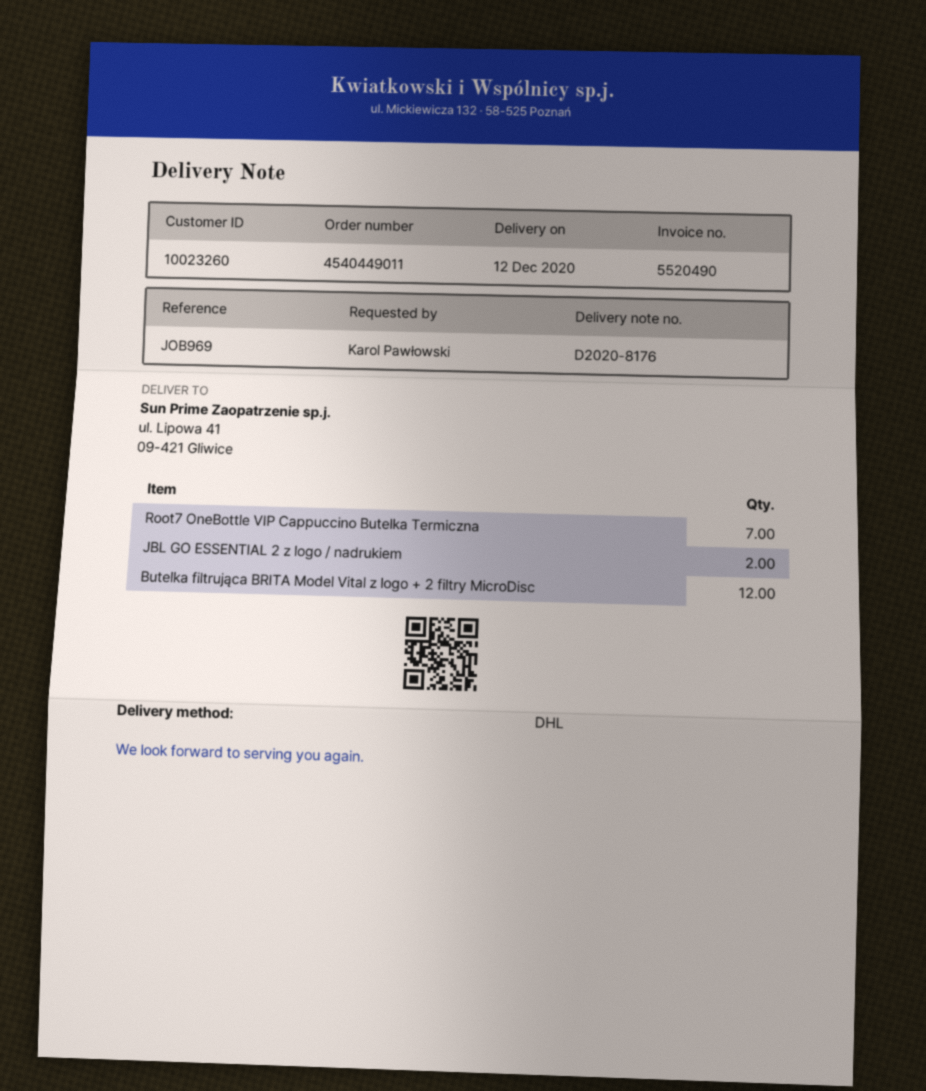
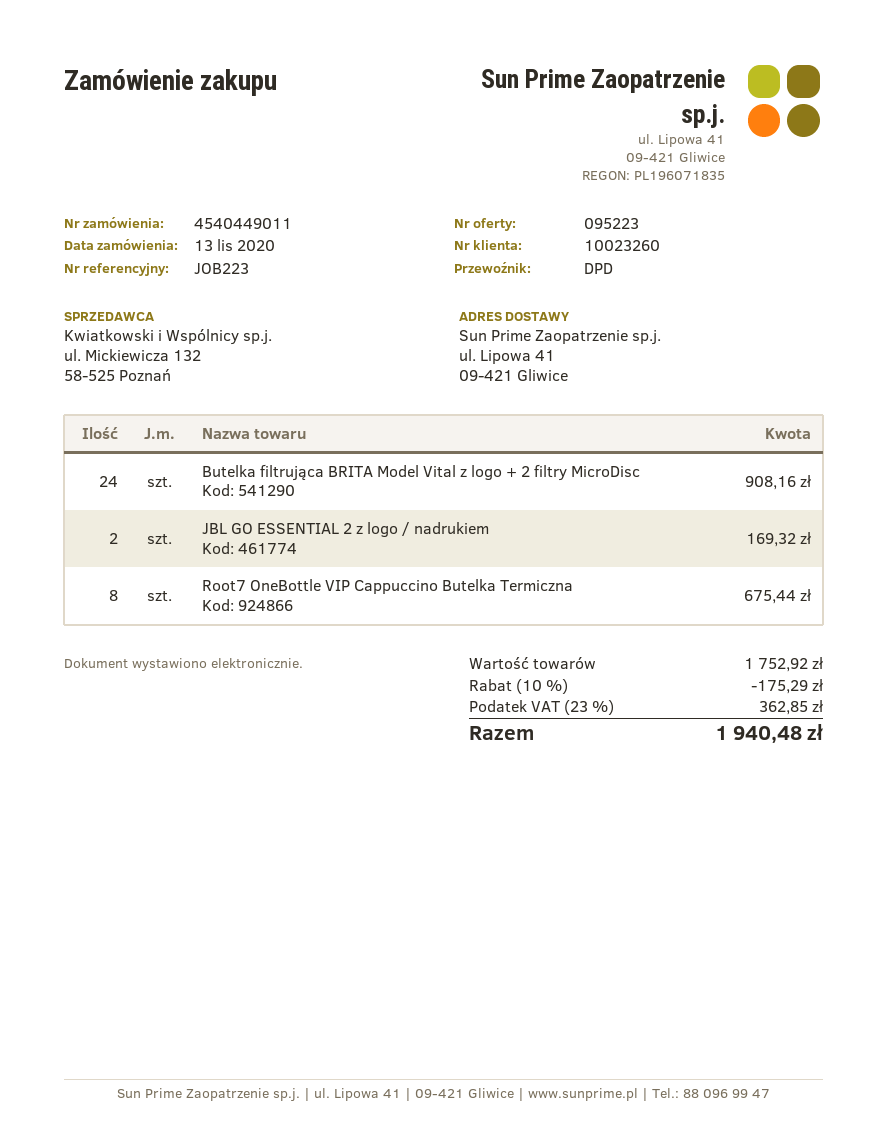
reference: JOB969 -> JOB223
shipping method: DHL -> DPD
Root7 OneBottle VIP Cappuccino Butelka Termiczna: 7 -> 8
Butelka filtrująca BRITA Model Vital z logo + 2 filtry MicroDisc: 12 -> 24

